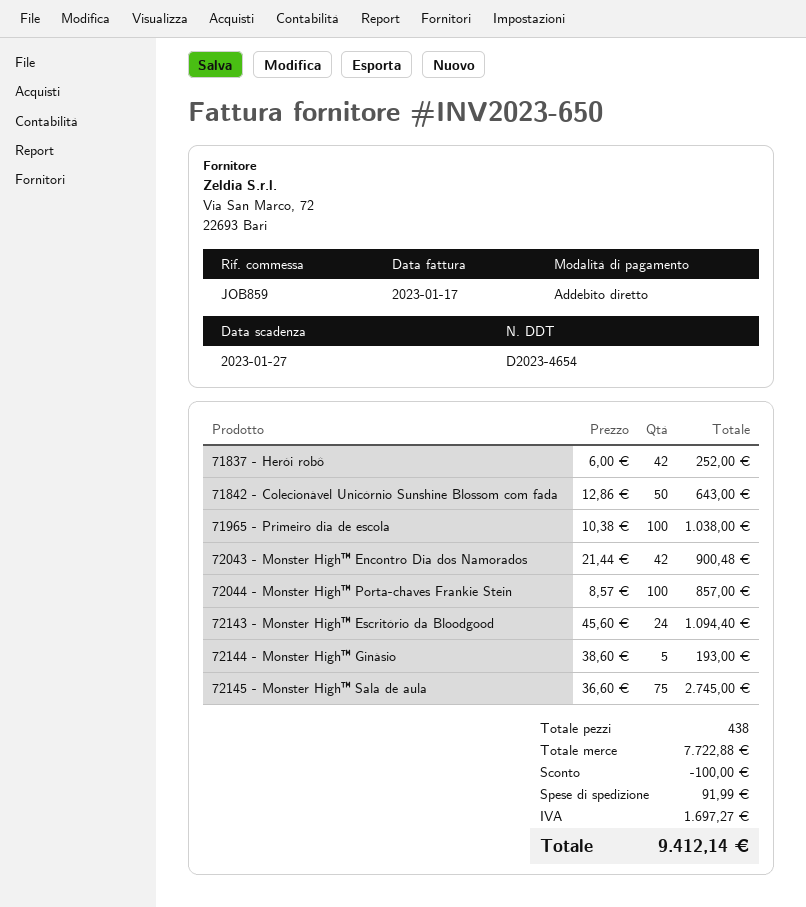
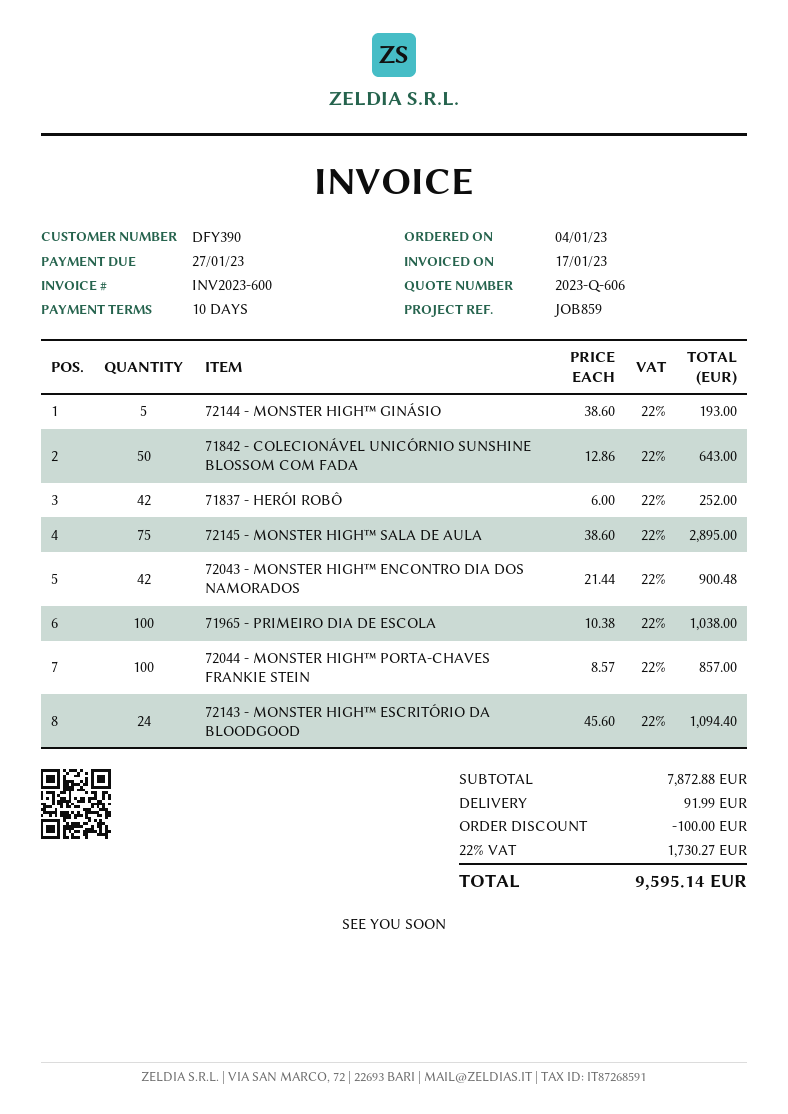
invoice number: INV2023-650 -> INV2023-600
72145 - Monster High™ Sala de aula: 75 x 36.60 = 2745.00 -> 75 x 38.60 = 2895.00
subtotal: 7722.88 -> 7872.88
tax: 1697.27 -> 1730.27
total: 9412.14 -> 9595.14

